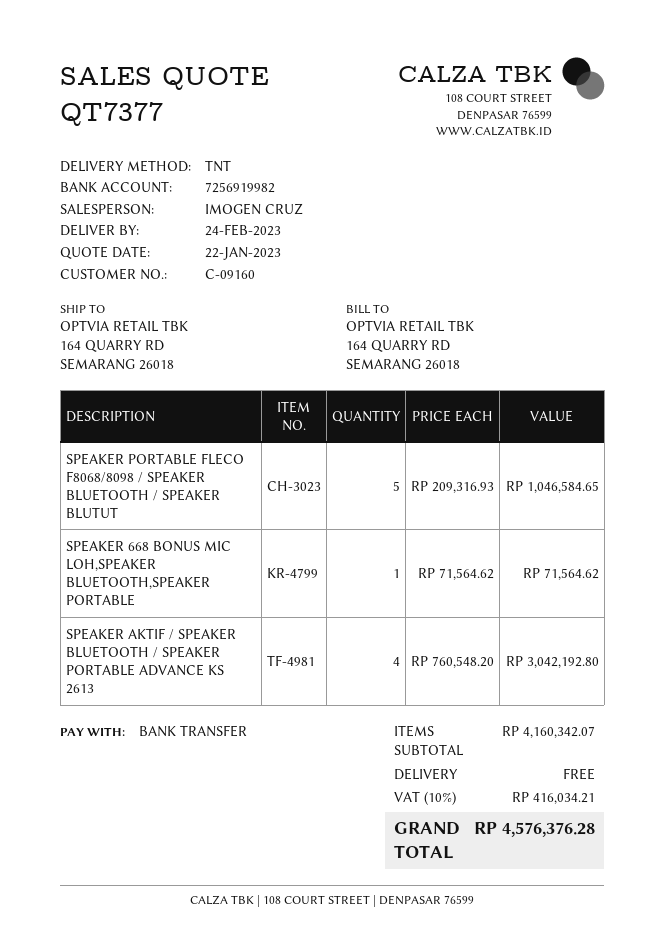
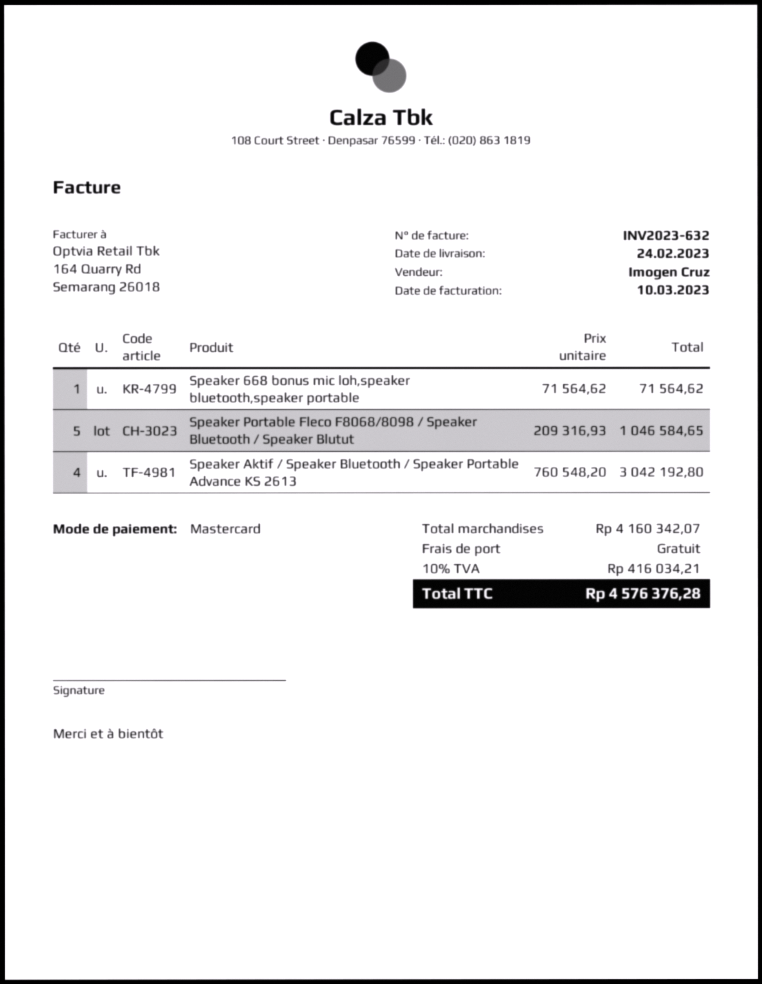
payment method: bank transfer -> Mastercard

